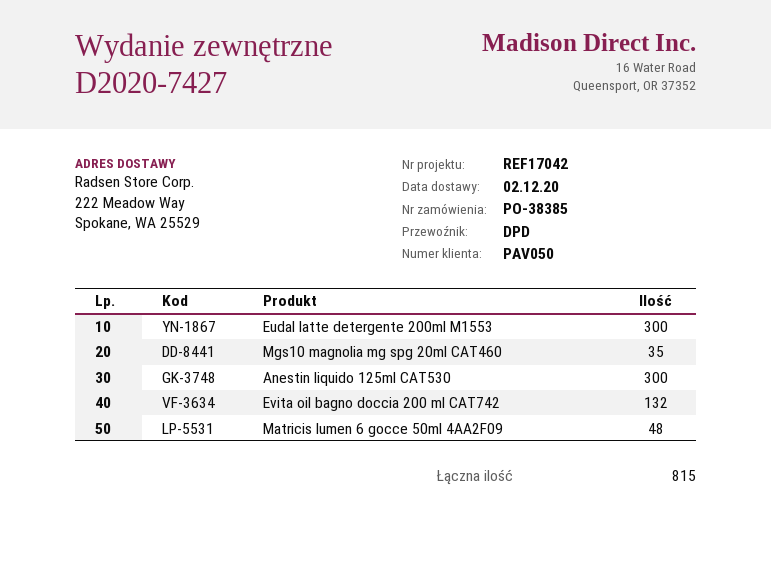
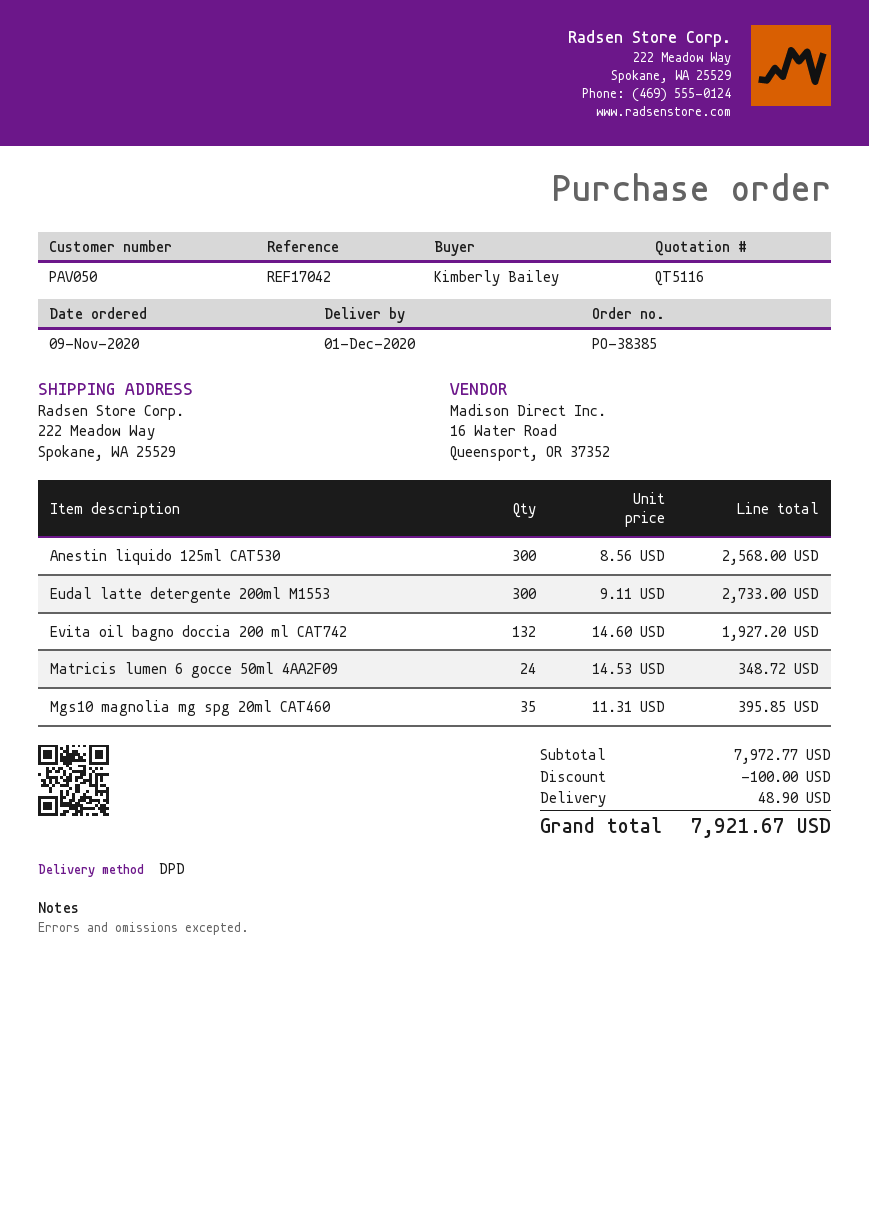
delivery date: 2020-12-02 -> 2020-12-01
Matricis lumen 6 gocce 50ml 4AA2F09: 48 -> 24

